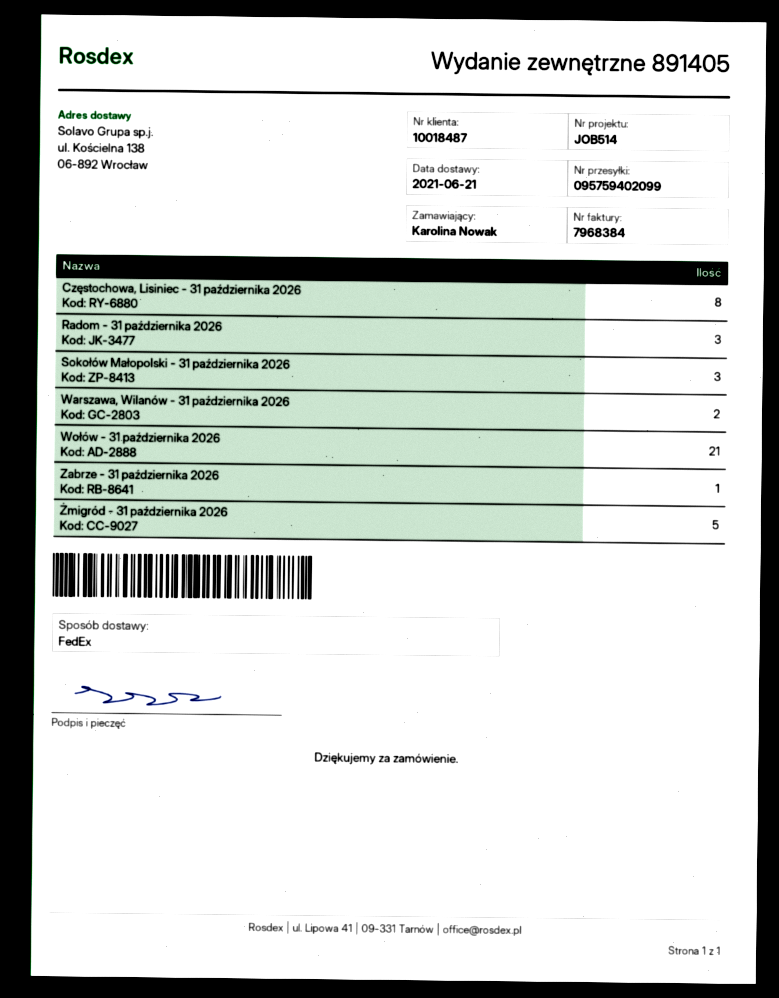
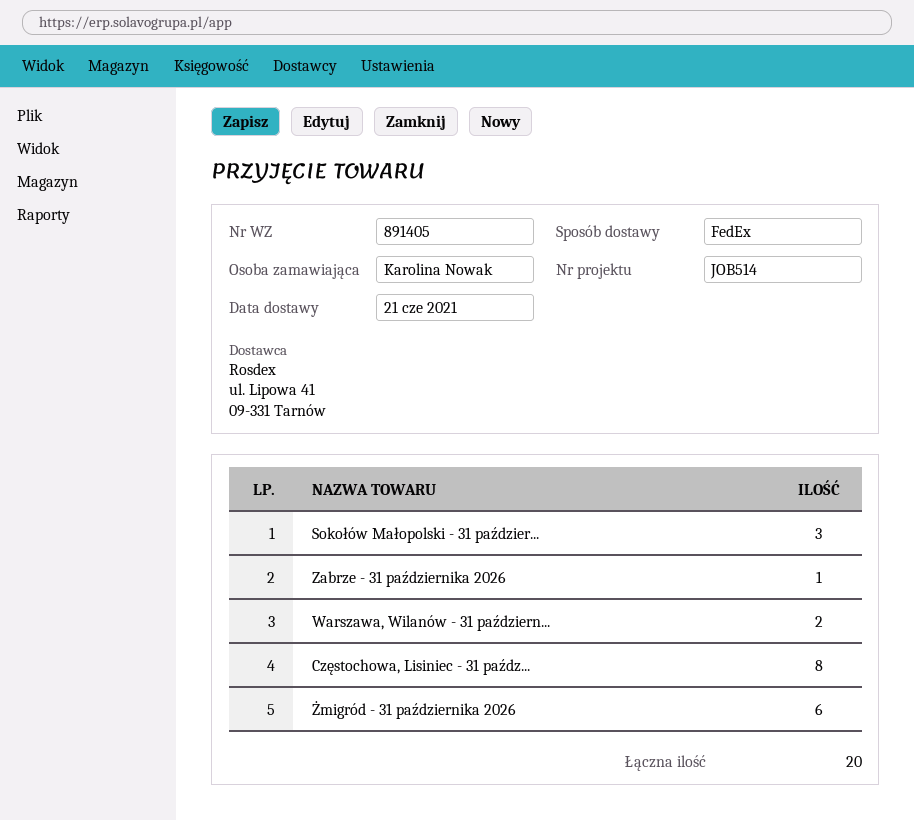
Radom - 31 października 2026: 3 -> none
Wołów - 31 października 2026: 21 -> none
Żmigród - 31 października 2026: 5 -> 6

